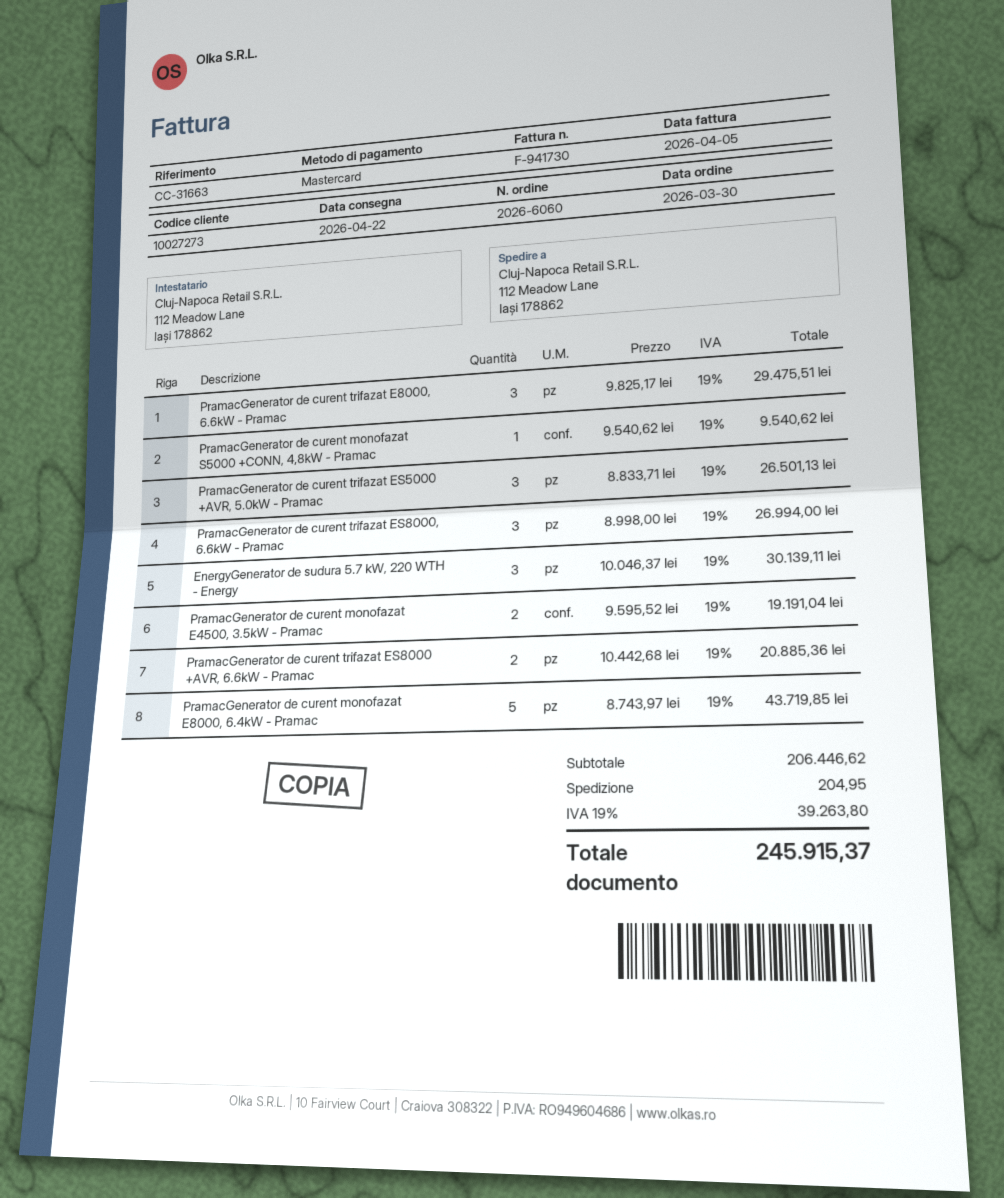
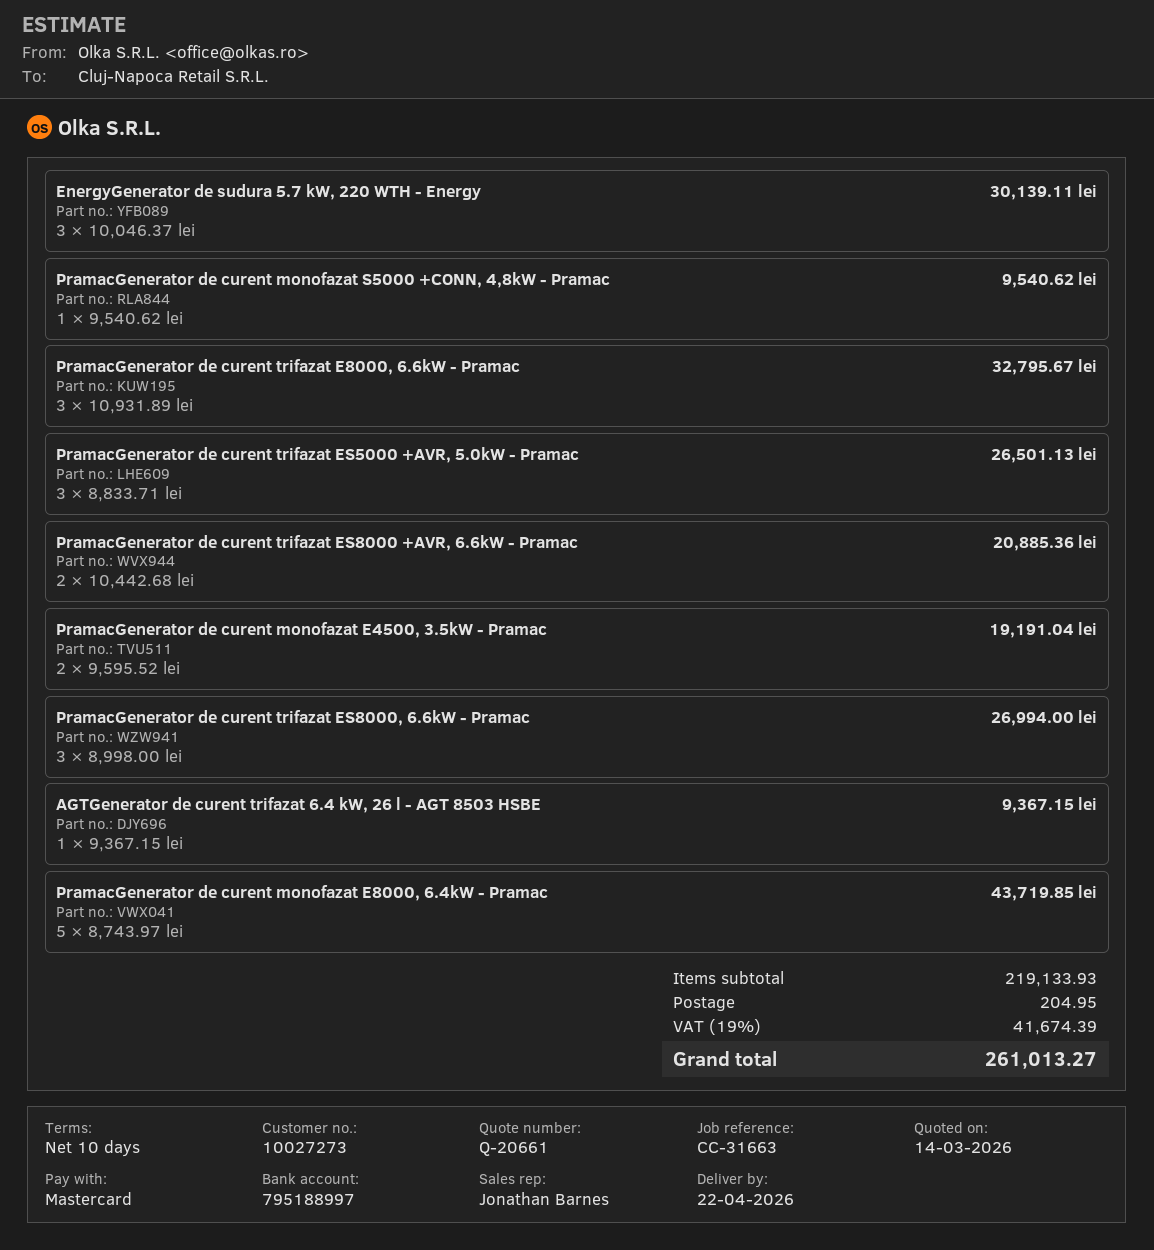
PramacGenerator de curent trifazat E8000, 6.6kW - Pramac: 3 x 9825.17 = 29475.51 -> 3 x 10931.89 = 32795.67
AGTGenerator de curent trifazat 6.4 kW, 26 l - AGT 8503 HSBE: none -> 1 x 9367.15 = 9367.15
subtotal: 206446.62 -> 219133.93
tax: 19% = 39263.80 -> 19% = 41674.39
total: 245915.37 -> 261013.27

